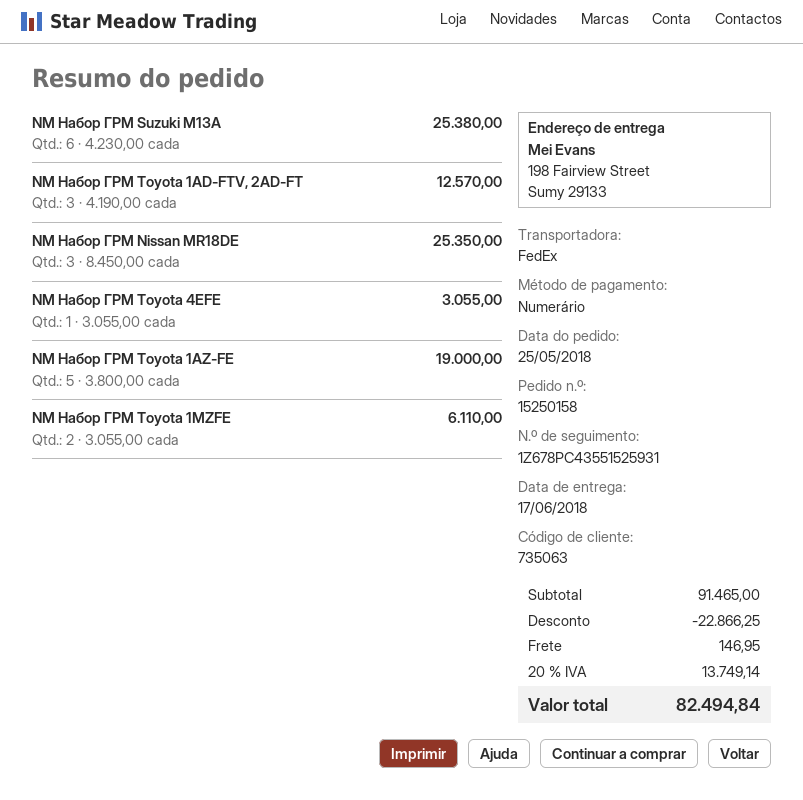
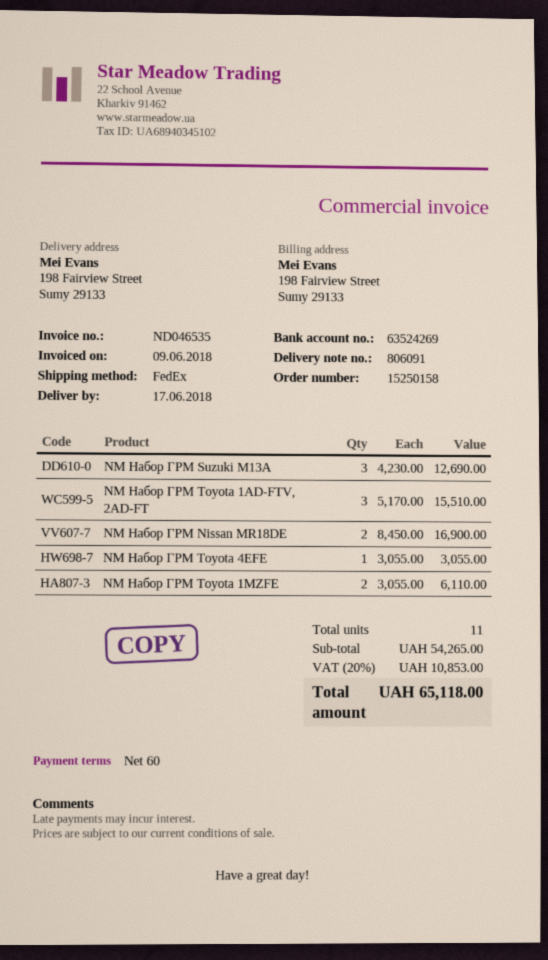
NM Набор ГРМ Suzuki M13A: 6 x 4230.00 = 25380.00 -> 3 x 4230.00 = 12690.00
NM Набор ГРМ Toyota 1AD-FTV, 2AD-FT: 3 x 4190.00 = 12570.00 -> 3 x 5170.00 = 15510.00
NM Набор ГРМ Nissan MR18DE: 3 x 8450.00 = 25350.00 -> 2 x 8450.00 = 16900.00
NM Набор ГРМ Toyota 1AZ-FE: 5 x 3800.00 = 19000.00 -> none
subtotal: 91465.00 -> 54265.00
discount: 22866.25 -> none
shipping: 146.95 -> none
tax: 20% = 13749.14 -> 20% = 10853.00
total: 82494.84 -> 65118.00

